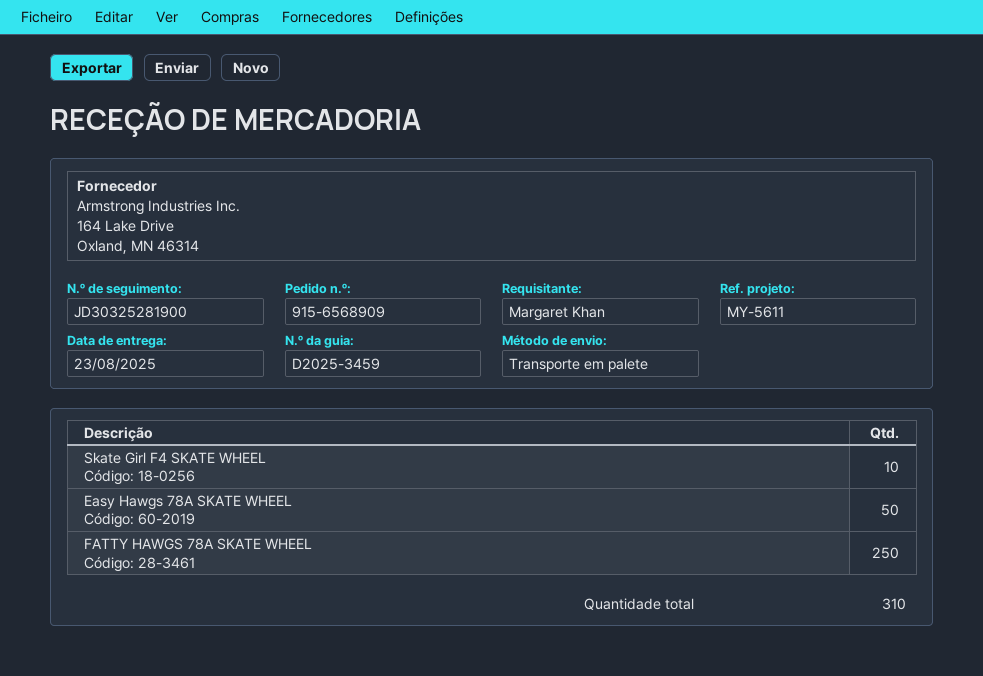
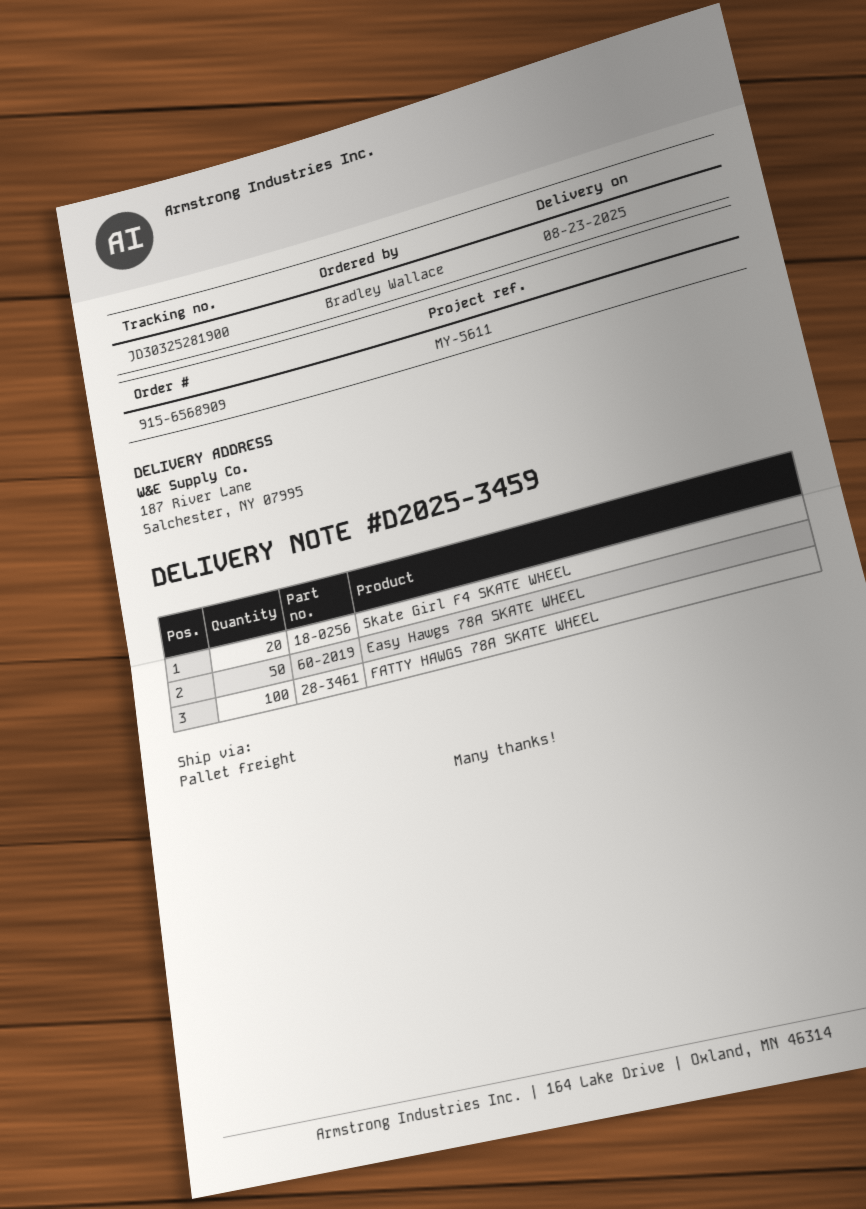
ordered by: Margaret Khan -> Bradley Wallace
Skate Girl F4 SKATE WHEEL: 10 -> 20
FATTY HAWGS 78A SKATE WHEEL: 250 -> 100

